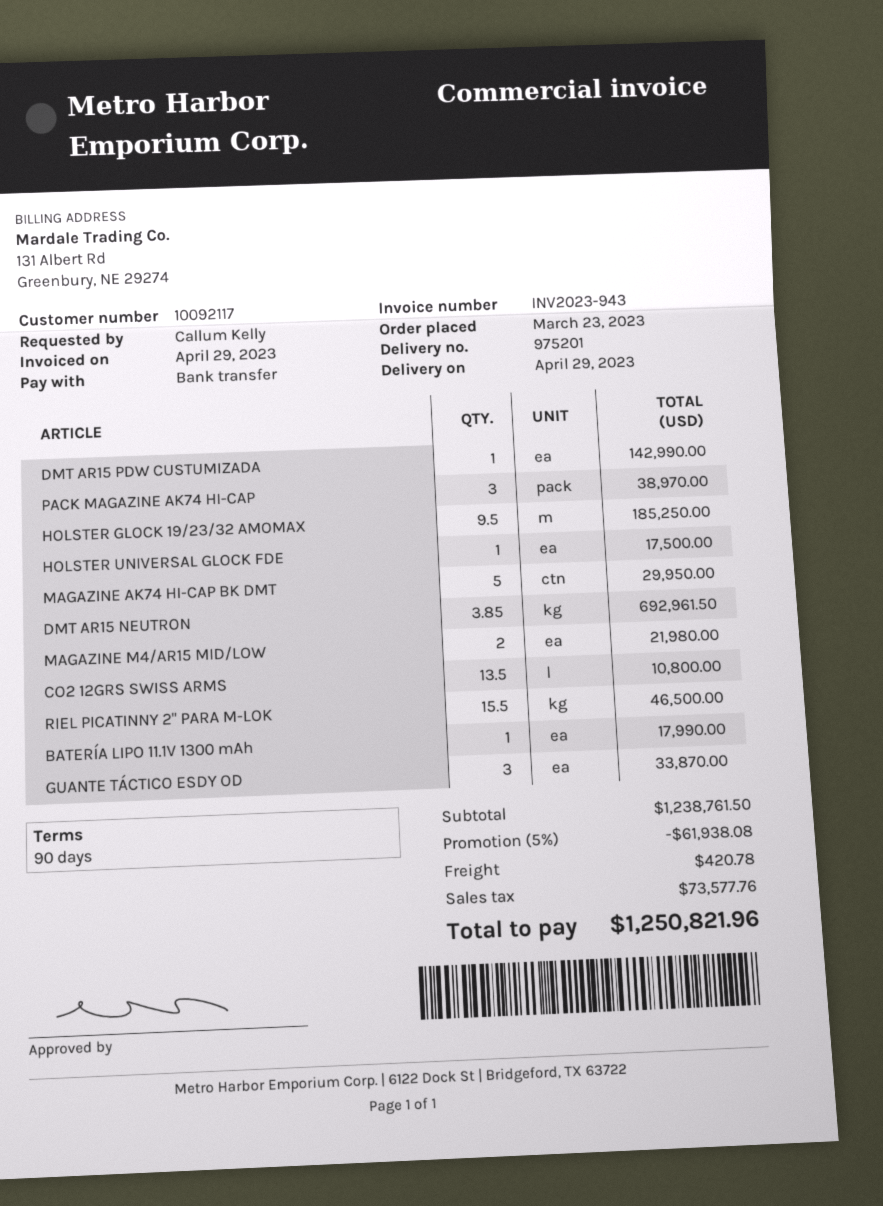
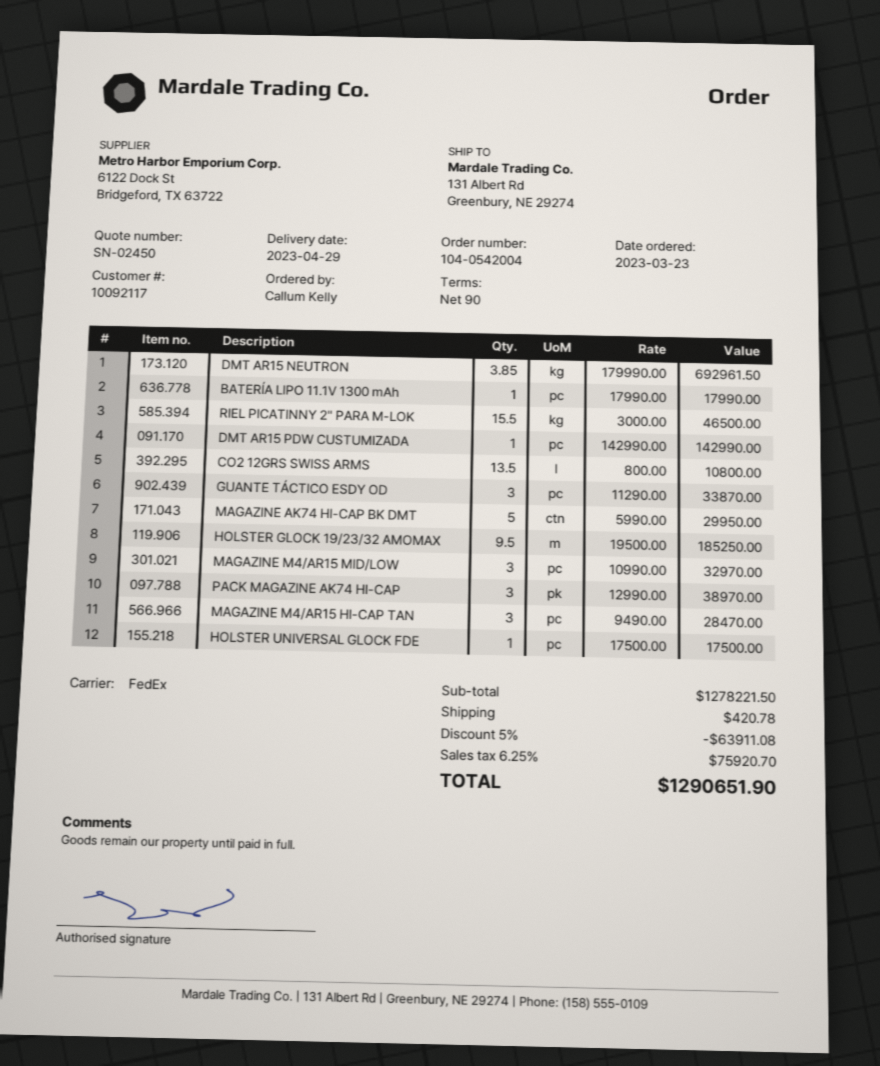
MAGAZINE M4/AR15 MID/LOW: 2 for 21980.00 -> 3 for 32970.00
MAGAZINE M4/AR15 HI-CAP TAN: none -> 3 for 28470.00
subtotal: 1238761.50 -> 1278221.50
discount: 5% = 61938.08 -> 5% = 63911.08
tax: 73577.76 -> 75920.70
total: 1250821.96 -> 1290651.90

